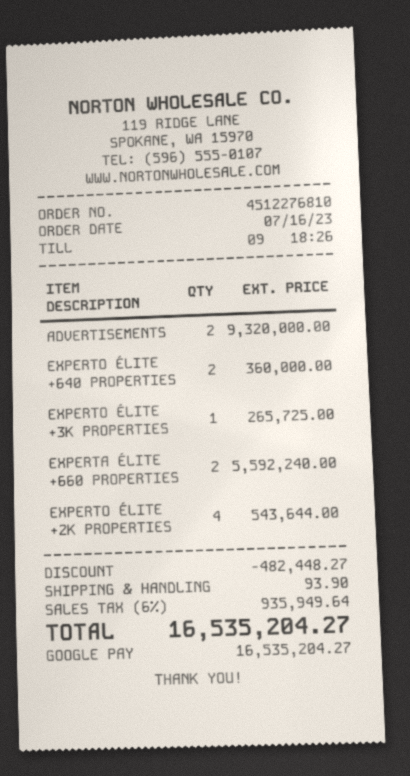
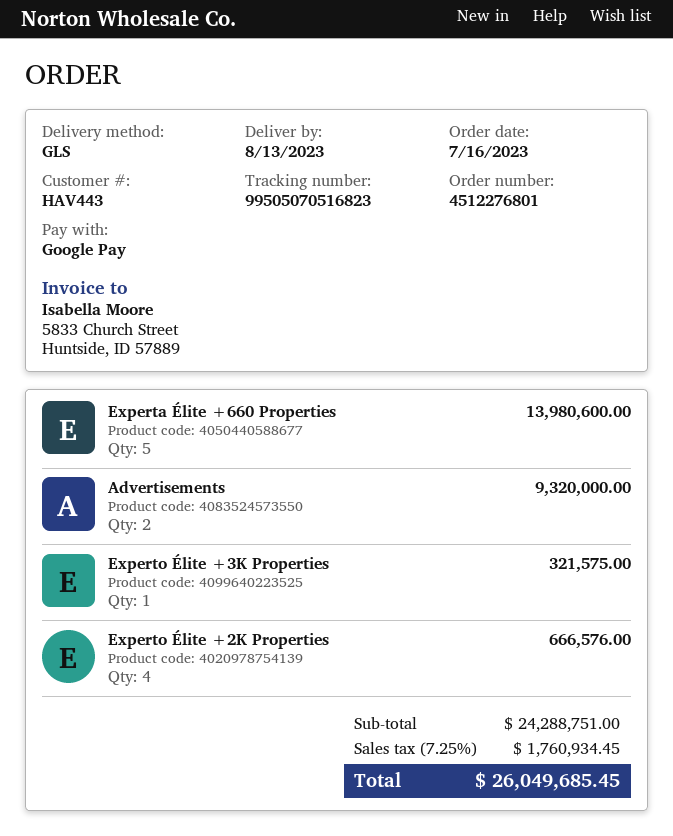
order number: 4512276810 -> 4512276801
EXPERTO ÉLITE +640 PROPERTIES: 2 for 360000.00 -> none
EXPERTO ÉLITE +3K PROPERTIES: 1 for 265725.00 -> 1 for 321575.00
EXPERTA ÉLITE +660 PROPERTIES: 2 for 5592240.00 -> 5 for 13980600.00
EXPERTO ÉLITE +2K PROPERTIES: 4 for 543644.00 -> 4 for 666576.00
discount: 482448.27 -> none
shipping: 93.90 -> none
tax: 6% = 935949.64 -> 7.25% = 1760934.45
total: 16535204.27 -> 26049685.45

